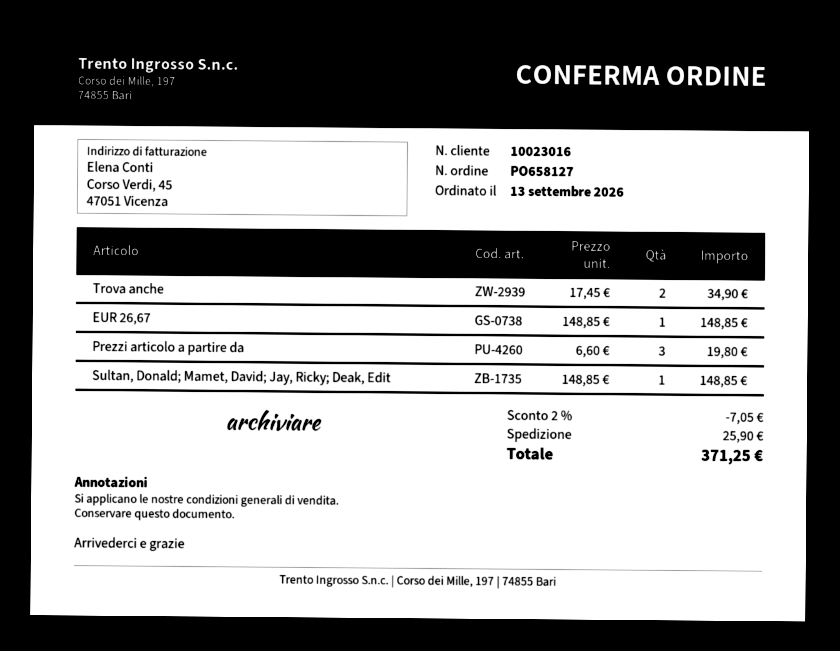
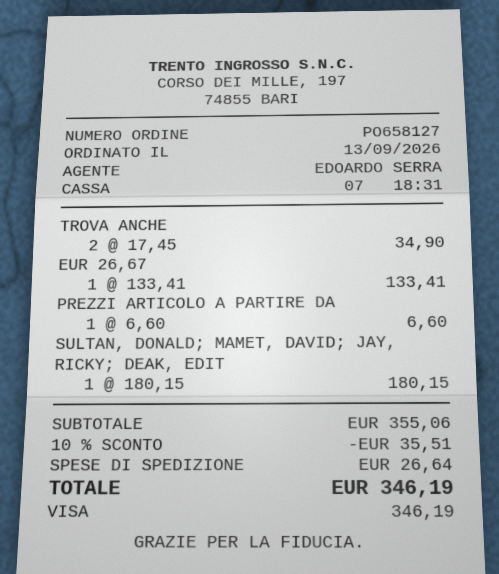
EUR 26,67: 1 x 148.85 = 148.85 -> 1 x 133.41 = 133.41
Prezzi articolo a partire da: 3 x 6.60 = 19.80 -> 1 x 6.60 = 6.60
Sultan, Donald; Mamet, David; Jay, Ricky; Deak, Edit: 1 x 148.85 = 148.85 -> 1 x 180.15 = 180.15
discount: 2% = 7.05 -> 10% = 35.51
shipping: 25.90 -> 26.64
total: 371.25 -> 346.19

